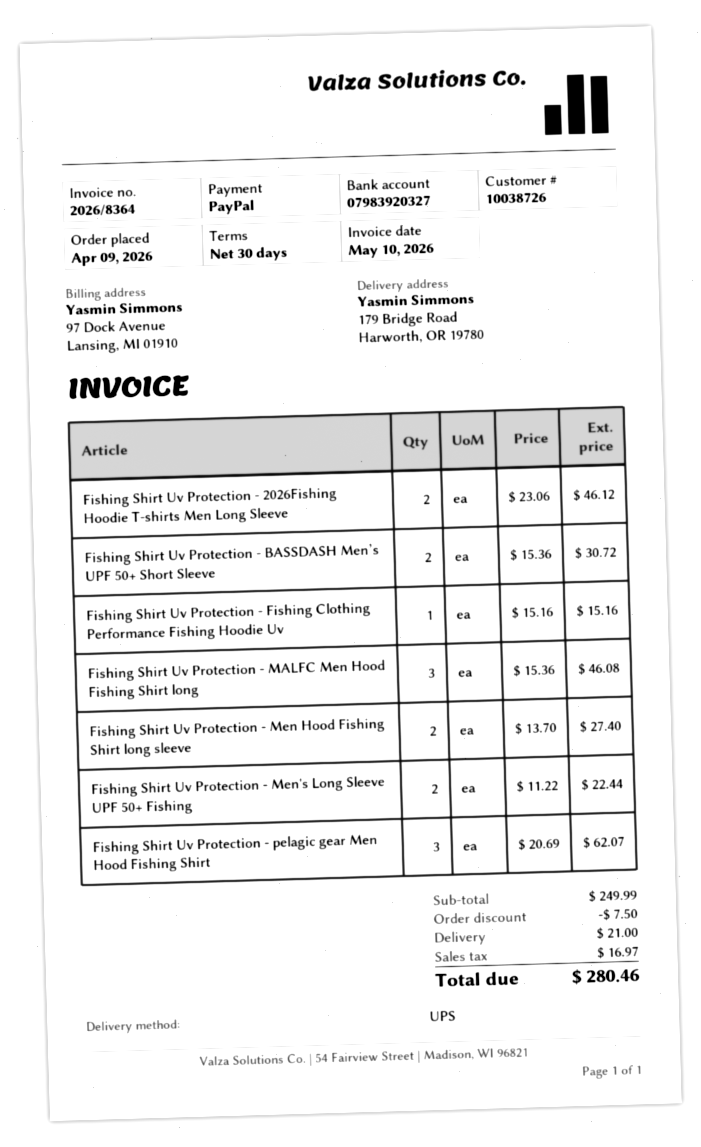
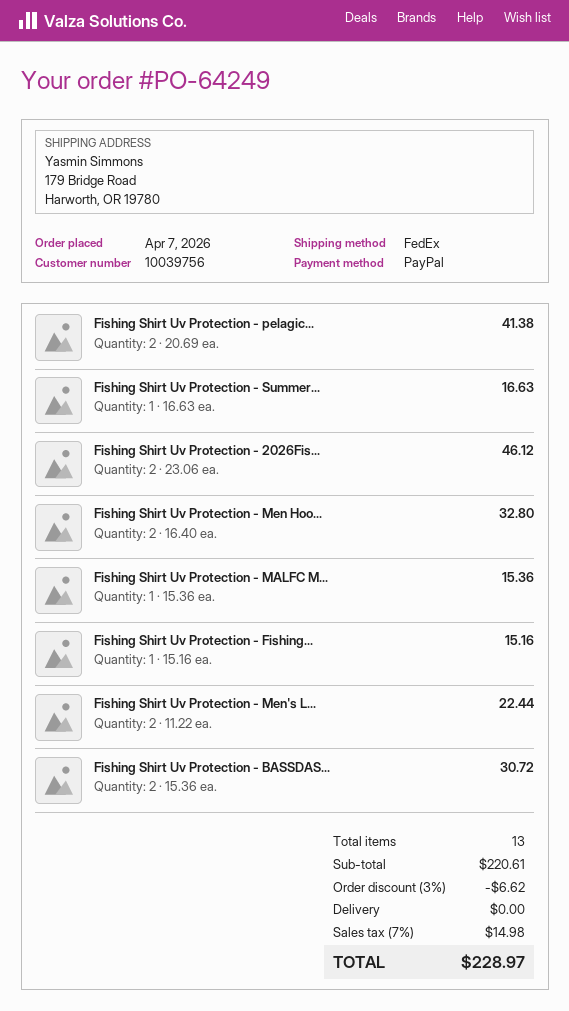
order date: 2026-04-09 -> 2026-04-07
customer number: 10038726 -> 10039756
shipping method: UPS -> FedEx
Fishing Shirt Uv Protection - MALFC Men Hood Fishing Shirt long: 3 x 15.36 = 46.08 -> 1 x 15.36 = 15.36
Fishing Shirt Uv Protection - Men Hood Fishing Shirt long sleeve: 2 x 13.70 = 27.40 -> 2 x 16.40 = 32.80
Fishing Shirt Uv Protection - pelagic gear Men Hood Fishing Shirt: 3 x 20.69 = 62.07 -> 2 x 20.69 = 41.38
Fishing Shirt Uv Protection - Summer...: none -> 1 x 16.63 = 16.63
subtotal: 249.99 -> 220.61
discount: 7.50 -> 6.62
shipping: 21.00 -> 0.00
tax: 16.97 -> 14.98
total: 280.46 -> 228.97

